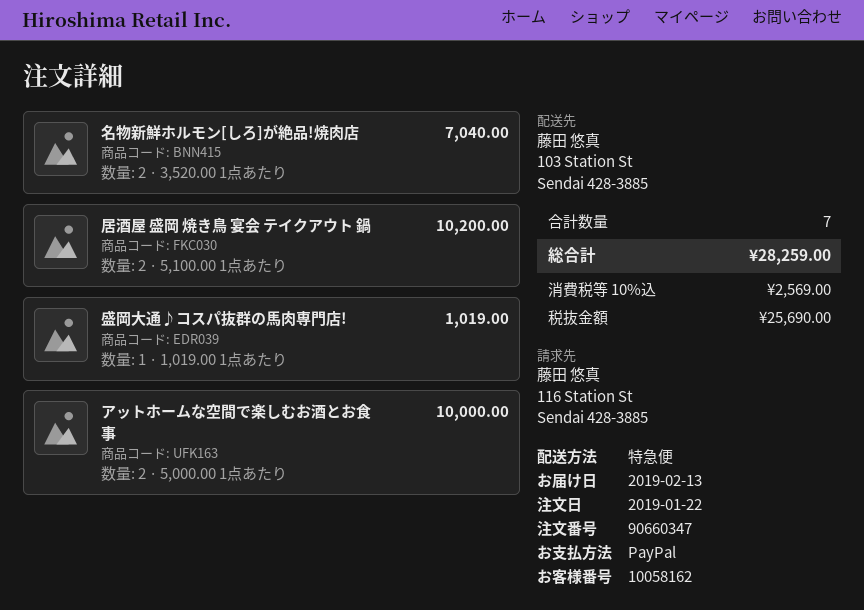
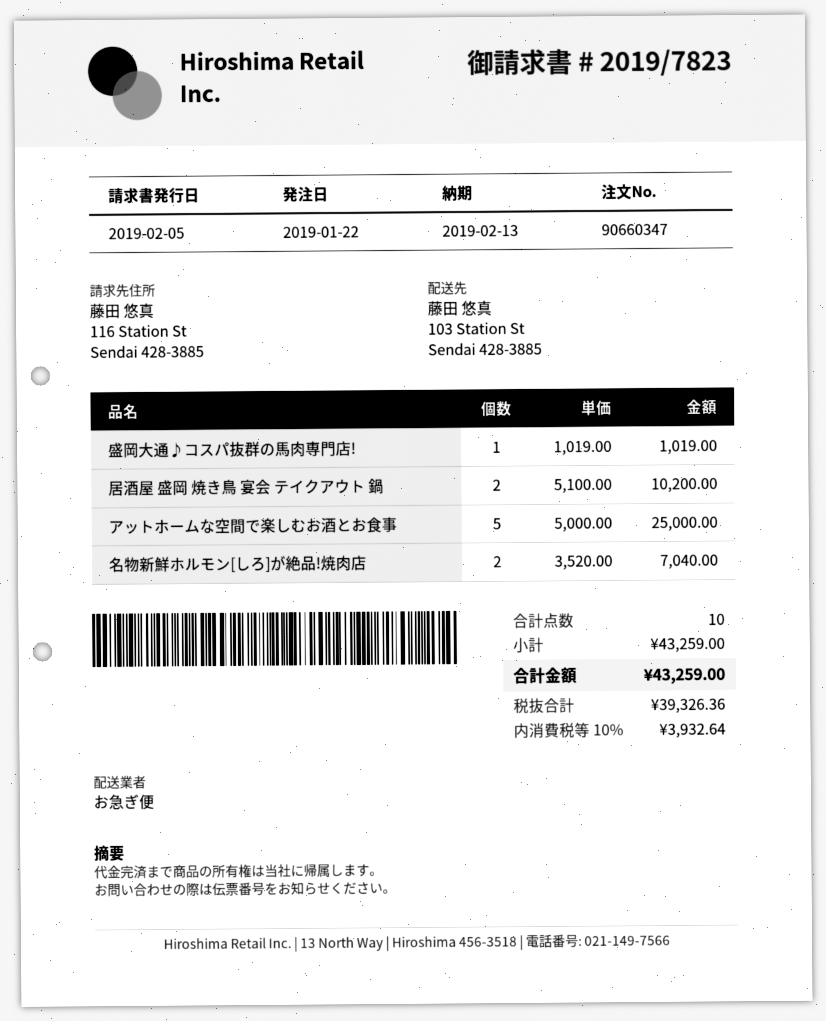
アットホームな空間で楽しむお酒とお食事: 2 x 5000.00 = 10000.00 -> 5 x 5000.00 = 25000.00
total quantity: 7 -> 10
net: 25690.00 -> 39326.36
tax: 10% = 2569.00 -> 10% = 3932.64
total: 28259.00 -> 43259.00

